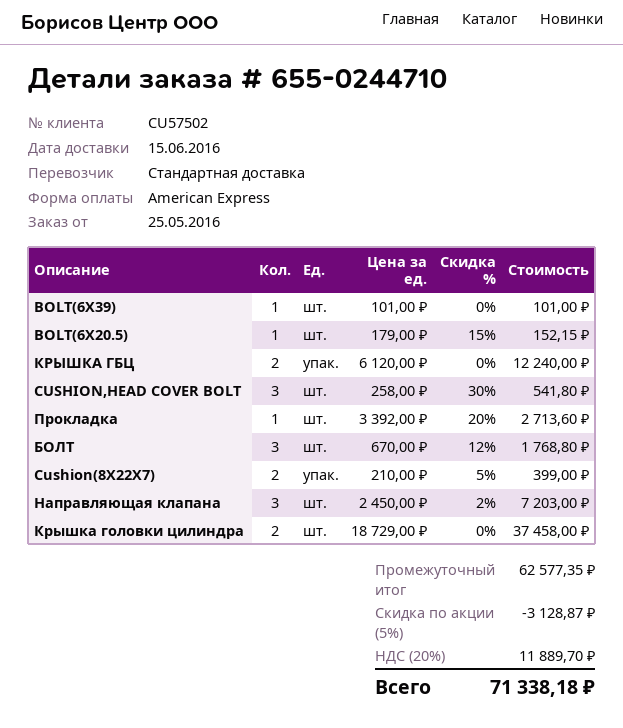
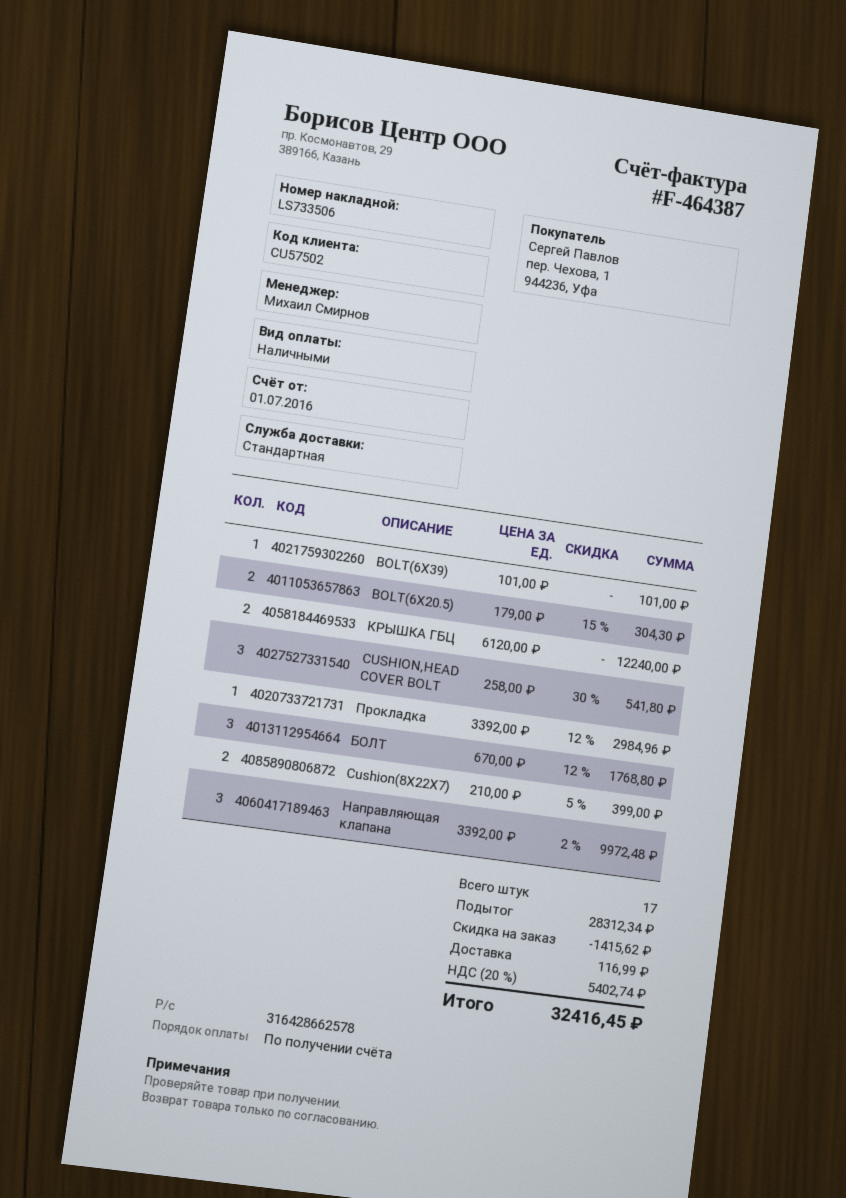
payment method: American Express -> cash
BOLT(6X20.5): 1 x 179.00 - 15% = 152.15 -> 2 x 179.00 - 15% = 304.30
Прокладка: 1 x 3392.00 - 20% = 2713.60 -> 1 x 3392.00 - 12% = 2984.96
Направляющая клапана: 3 x 2450.00 - 2% = 7203.00 -> 3 x 3392.00 - 2% = 9972.48
Крышка головки цилиндра: 2 x 18729.00 = 37458.00 -> none
subtotal: 62577.35 -> 28312.34
discount: 3128.87 -> 1415.62
shipping: none -> 116.99
tax: 20% = 11889.70 -> 20% = 5402.74
total: 71338.18 -> 32416.45

